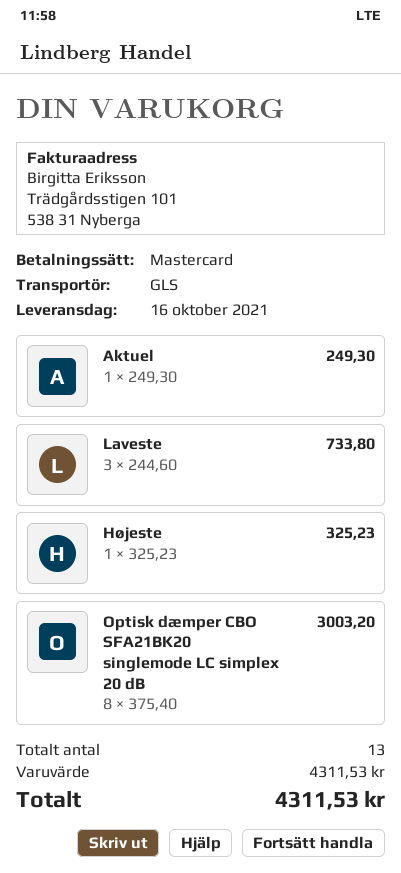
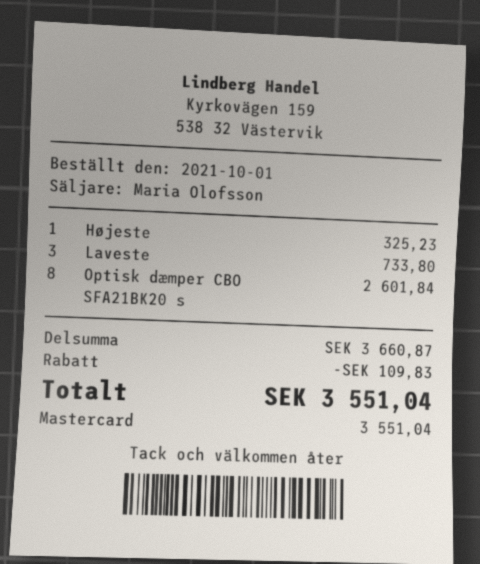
Aktuel: 1 for 249.30 -> none
Optisk dæmper CBO SFA21BK20 singlemode LC simplex 20 dB: 8 for 3003.20 -> 8 for 2601.84
subtotal: 4311.53 -> 3660.87
discount: none -> 109.83
total: 4311.53 -> 3551.04

